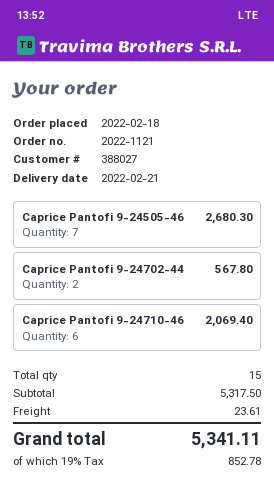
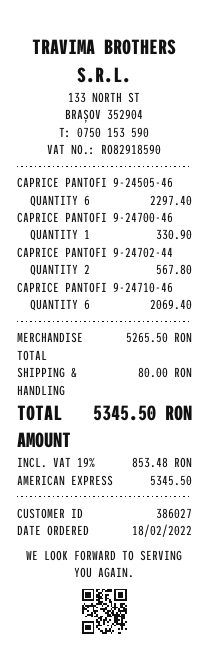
customer number: 388027 -> 386027
Caprice Pantofi 9-24505-46: 7 for 2680.30 -> 6 for 2297.40
CAPRICE PANTOFI 9-24700-46: none -> 1 for 330.90
subtotal: 5317.50 -> 5265.50
shipping: 23.61 -> 80.00
tax: 19% = 852.78 -> 19% = 853.48
total: 5341.11 -> 5345.50

